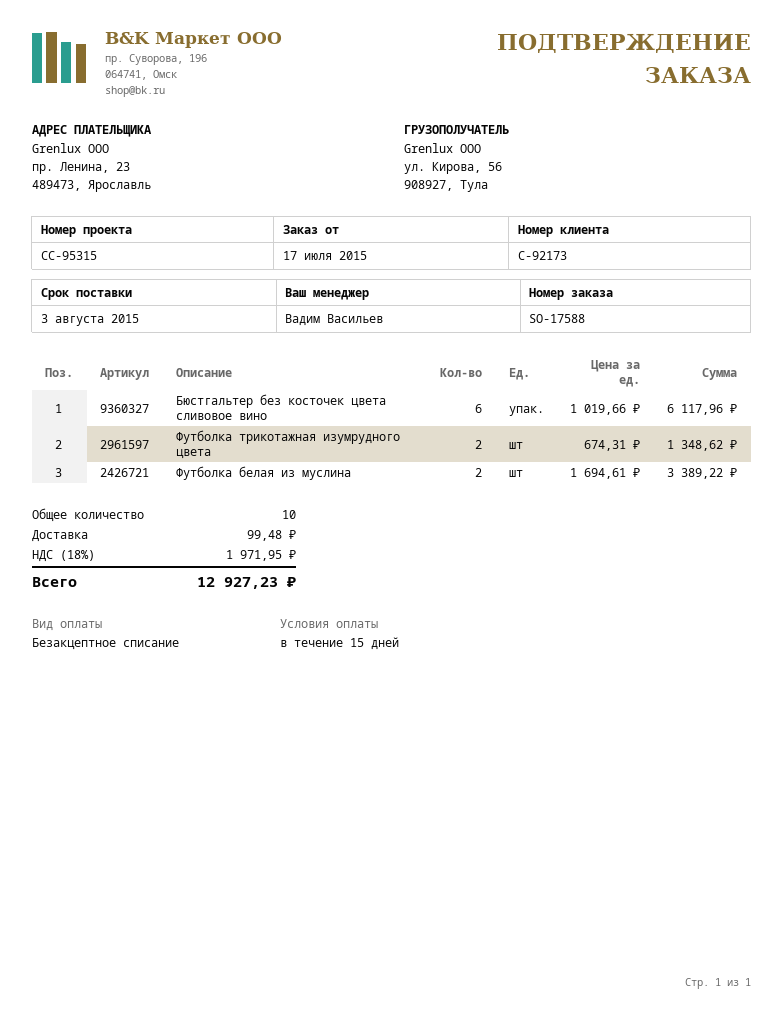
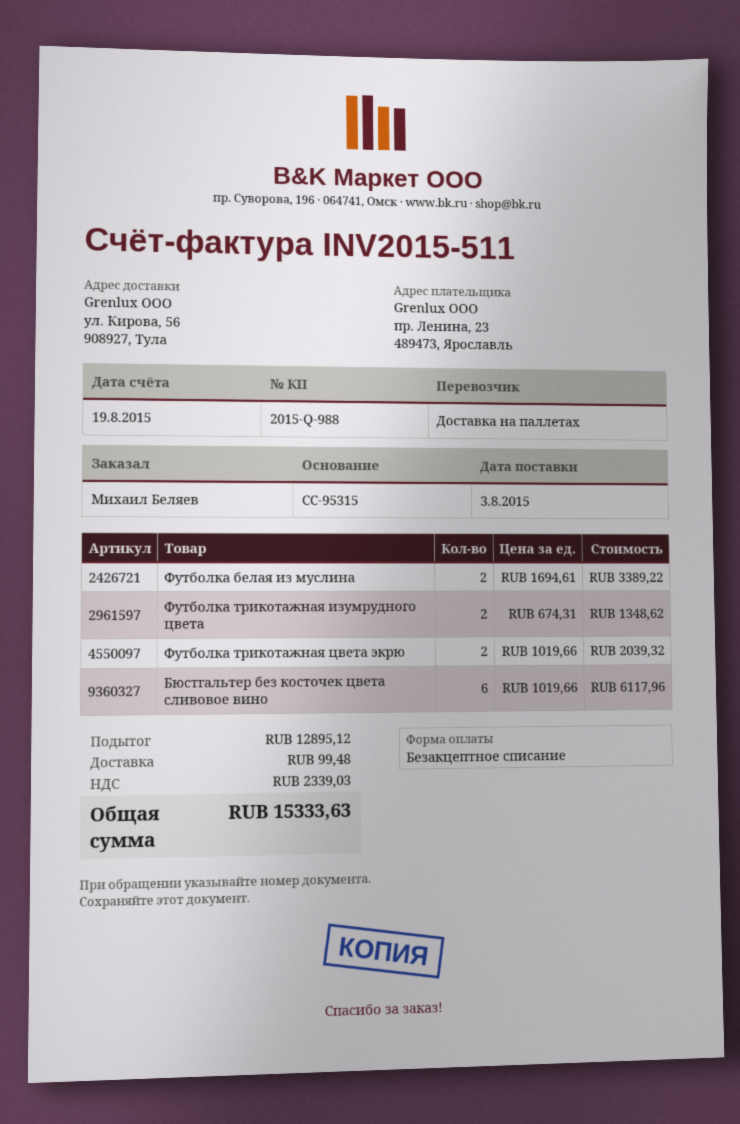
Футболка трикотажная цвета экрю: none -> 2 x 1019.66 = 2039.32
tax: 1971.95 -> 2339.03
total: 12927.23 -> 15333.63

